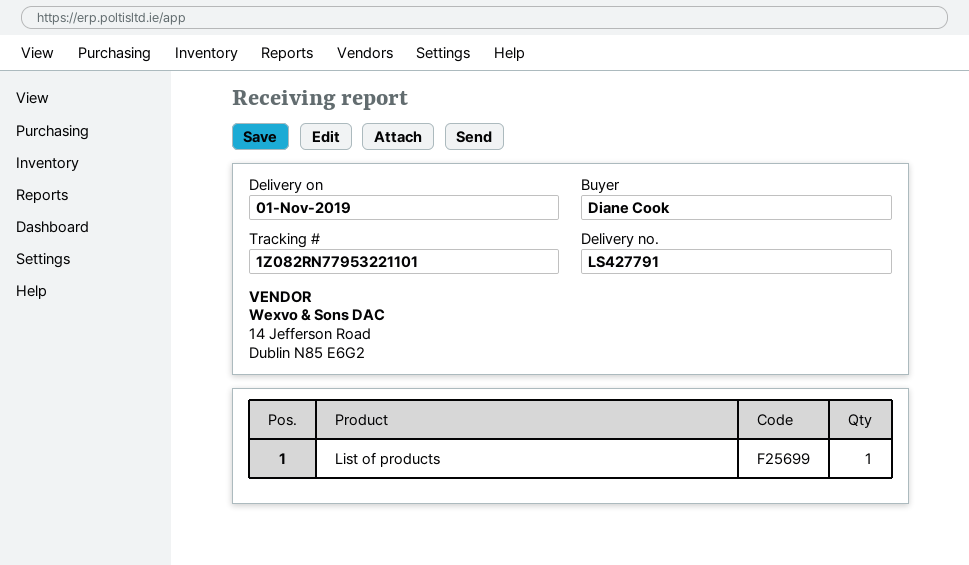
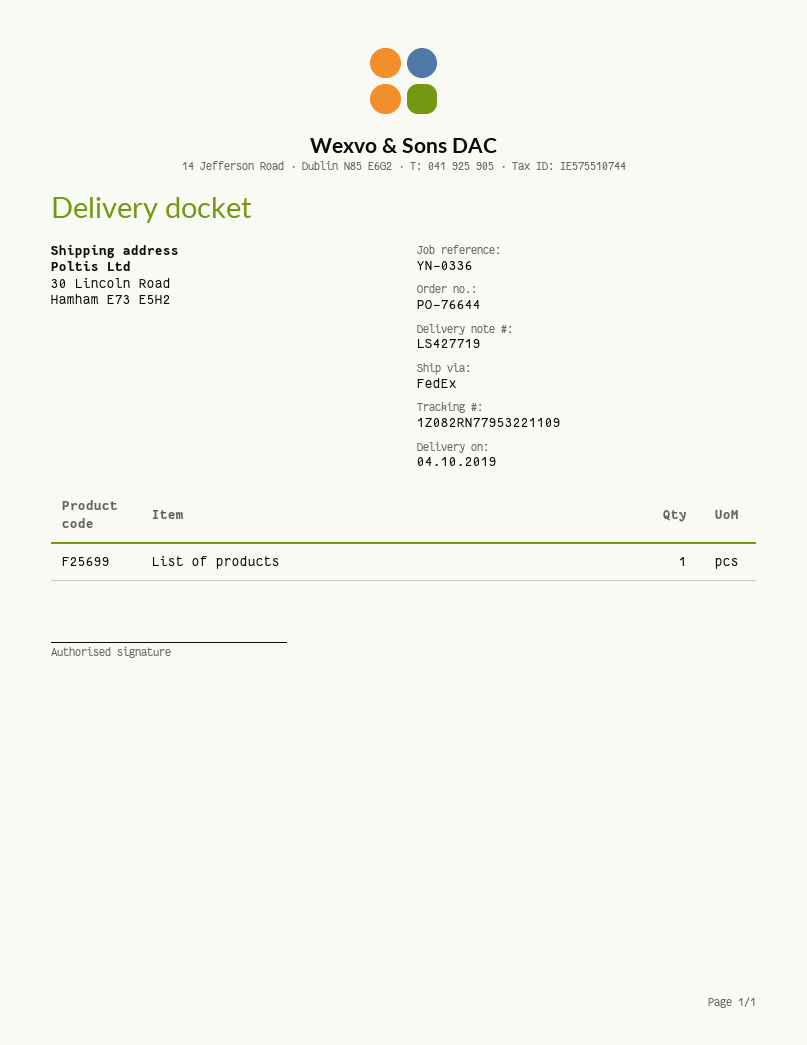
delivery note number: LS427791 -> LS427719
delivery date: 2019-11-01 -> 2019-10-04
tracking number: 1Z082RN77953221101 -> 1Z082RN77953221109

